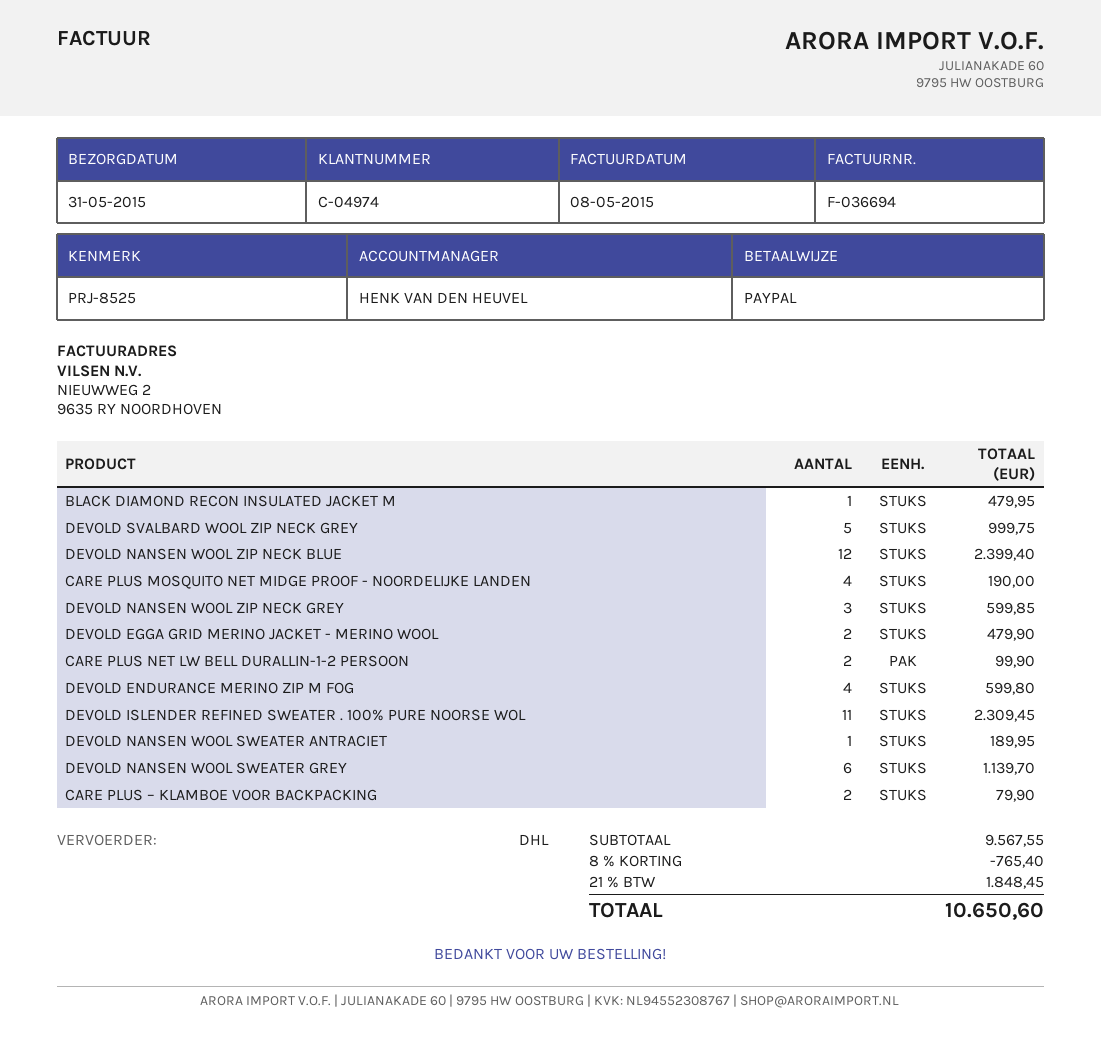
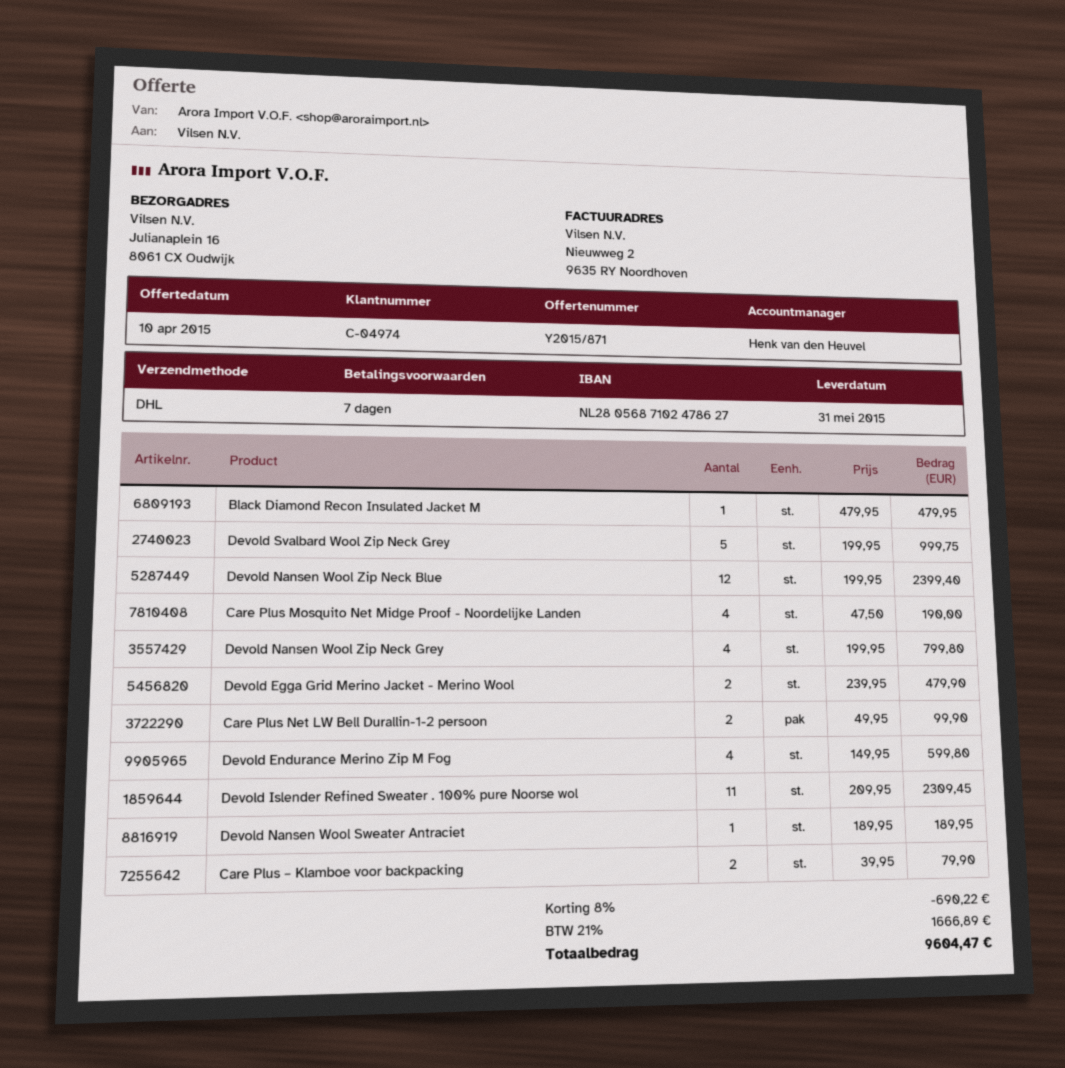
DEVOLD NANSEN WOOL ZIP NECK GREY: 3 for 599.85 -> 4 for 799.80
DEVOLD NANSEN WOOL SWEATER GREY: 6 for 1139.70 -> none
discount: 8% = 765.40 -> 8% = 690.22
tax: 21% = 1848.45 -> 21% = 1666.89
total: 10650.60 -> 9604.47

